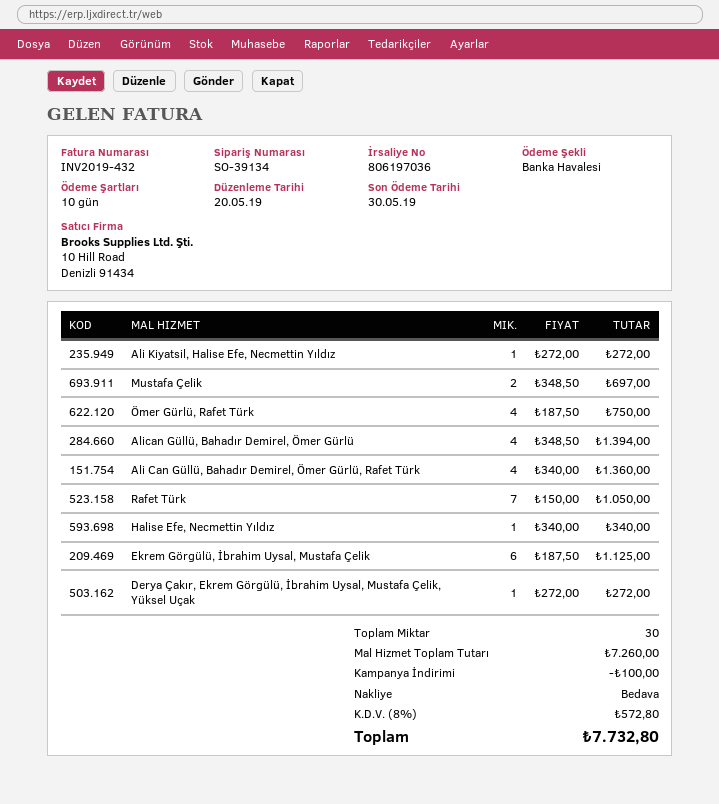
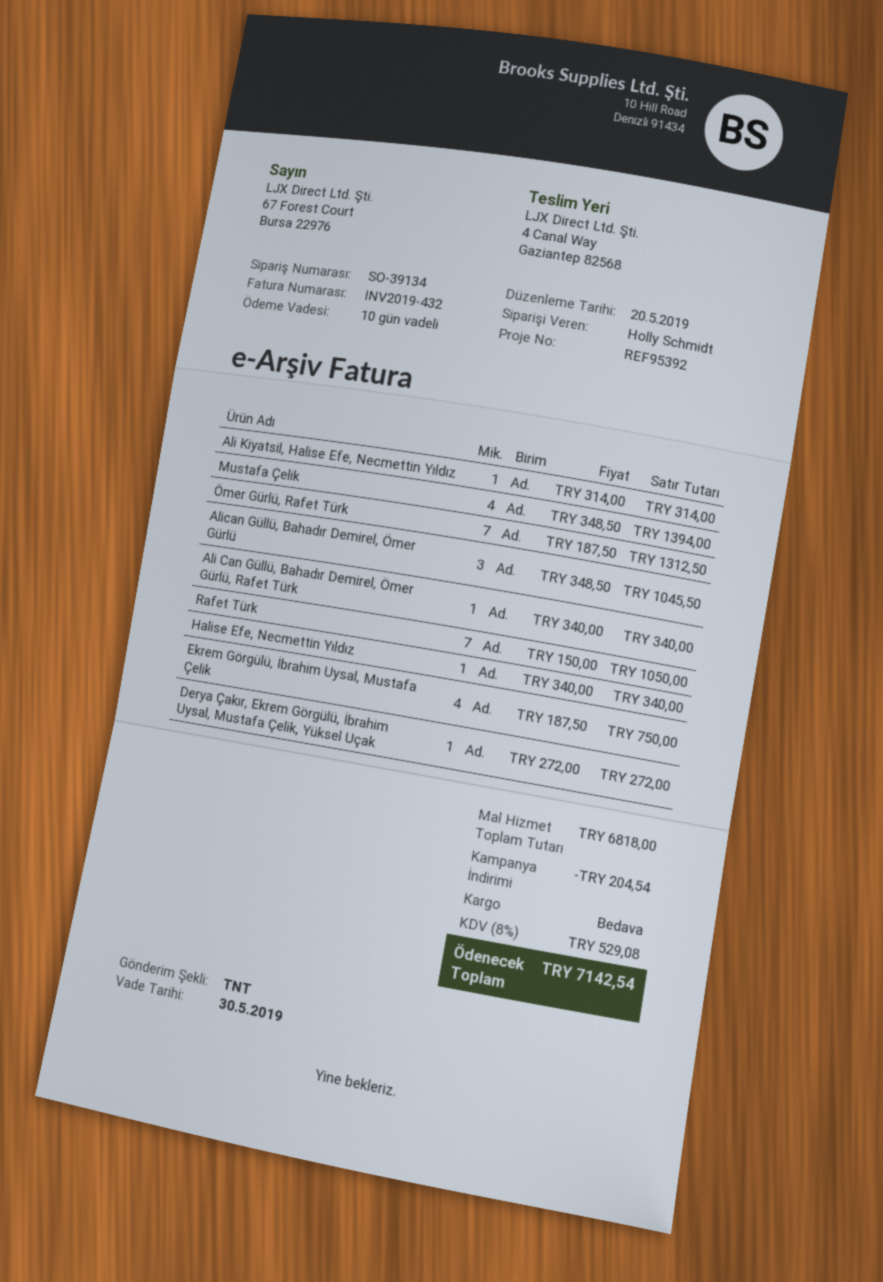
Ali Kiyatsil, Halise Efe, Necmettin Yıldız: 1 x 272.00 = 272.00 -> 1 x 314.00 = 314.00
Mustafa Çelik: 2 x 348.50 = 697.00 -> 4 x 348.50 = 1394.00
Ömer Gürlü, Rafet Türk: 4 x 187.50 = 750.00 -> 7 x 187.50 = 1312.50
Alican Güllü, Bahadır Demirel, Ömer Gürlü: 4 x 348.50 = 1394.00 -> 3 x 348.50 = 1045.50
Ali Can Güllü, Bahadır Demirel, Ömer Gürlü, Rafet Türk: 4 x 340.00 = 1360.00 -> 1 x 340.00 = 340.00
Ekrem Görgülü, İbrahim Uysal, Mustafa Çelik: 6 x 187.50 = 1125.00 -> 4 x 187.50 = 750.00
subtotal: 7260.00 -> 6818.00
discount: 100.00 -> 204.54
tax: 8% = 572.80 -> 8% = 529.08
total: 7732.80 -> 7142.54

